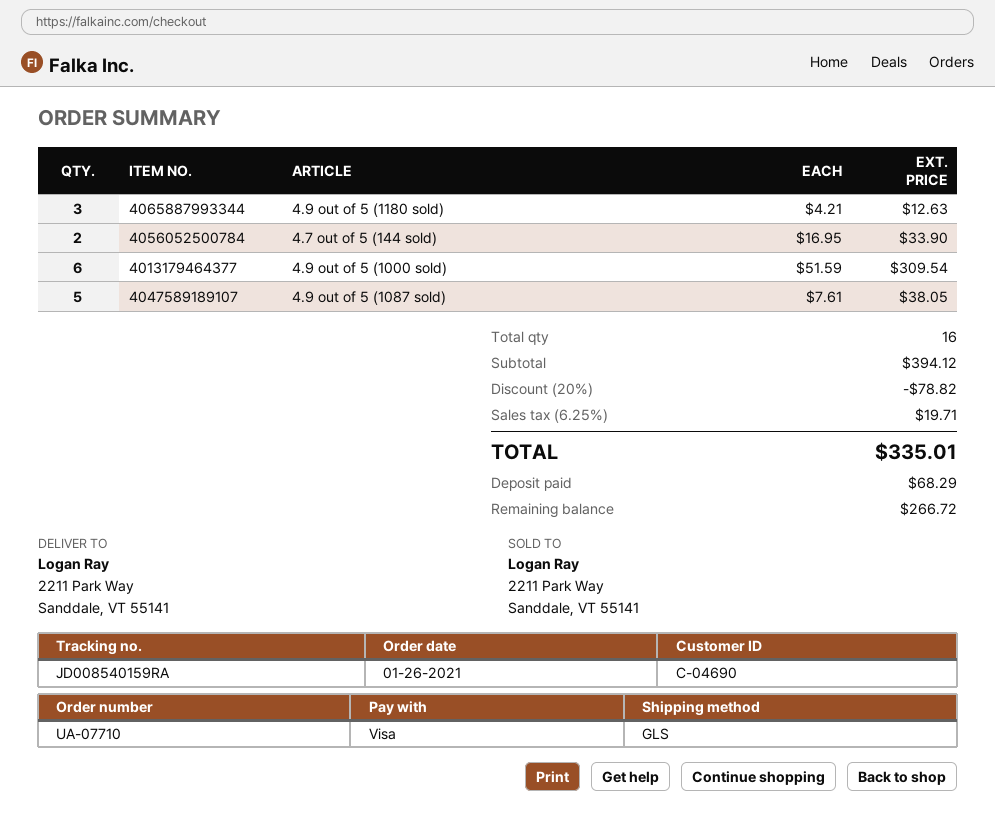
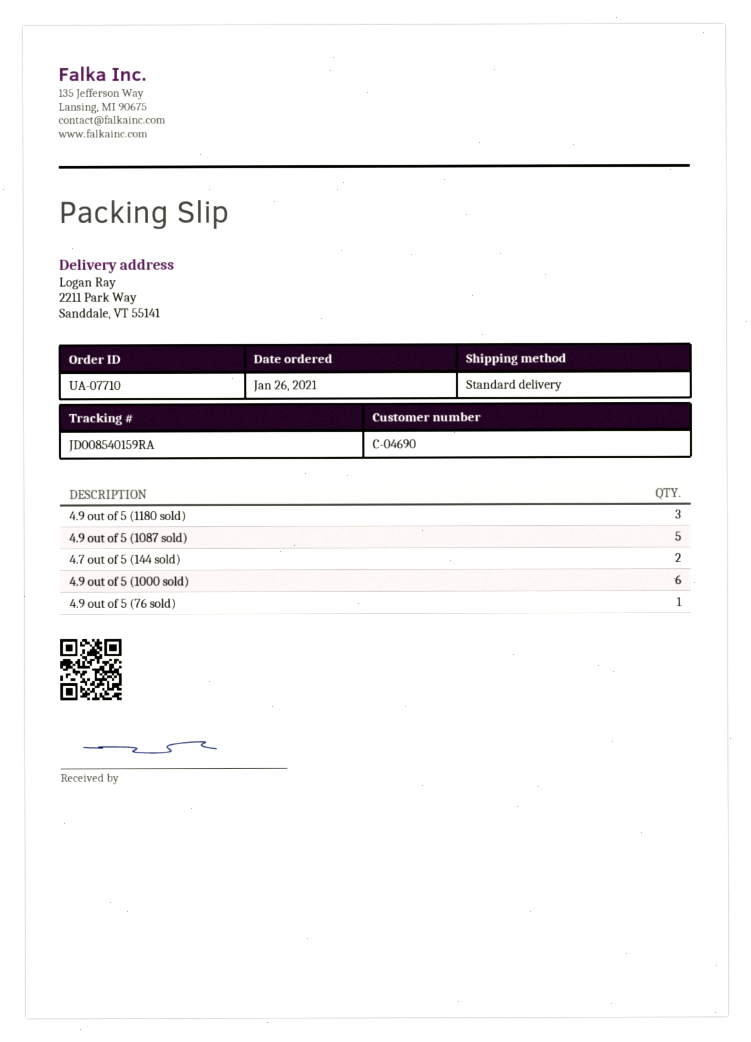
shipping method: GLS -> standard
4.9 out of 5 (76 sold): none -> 1

